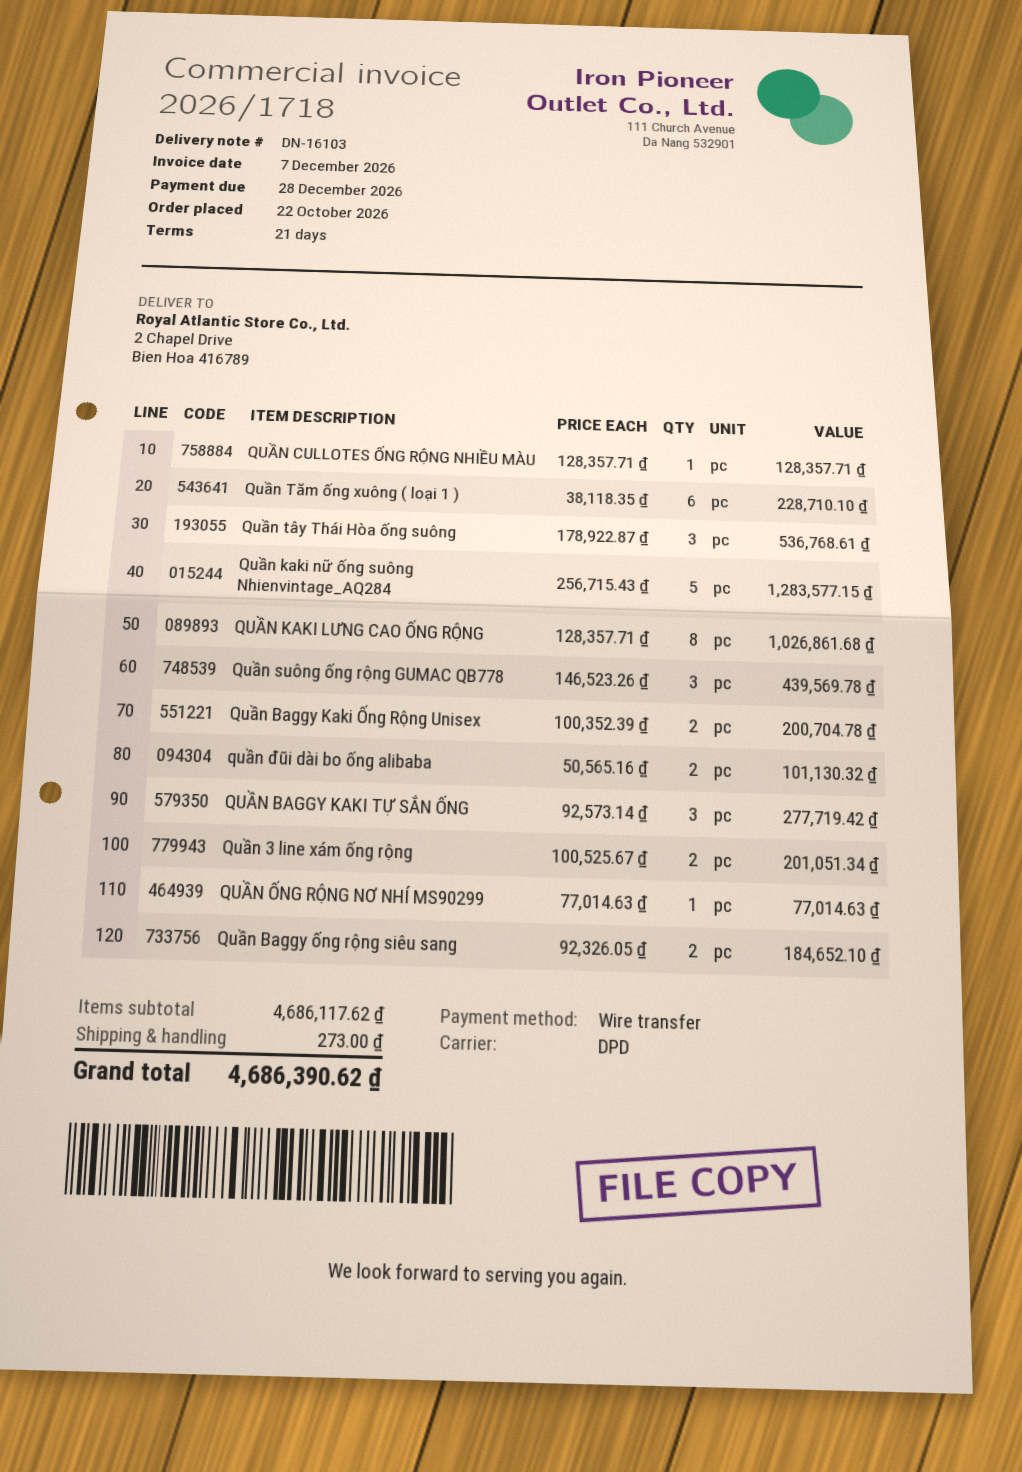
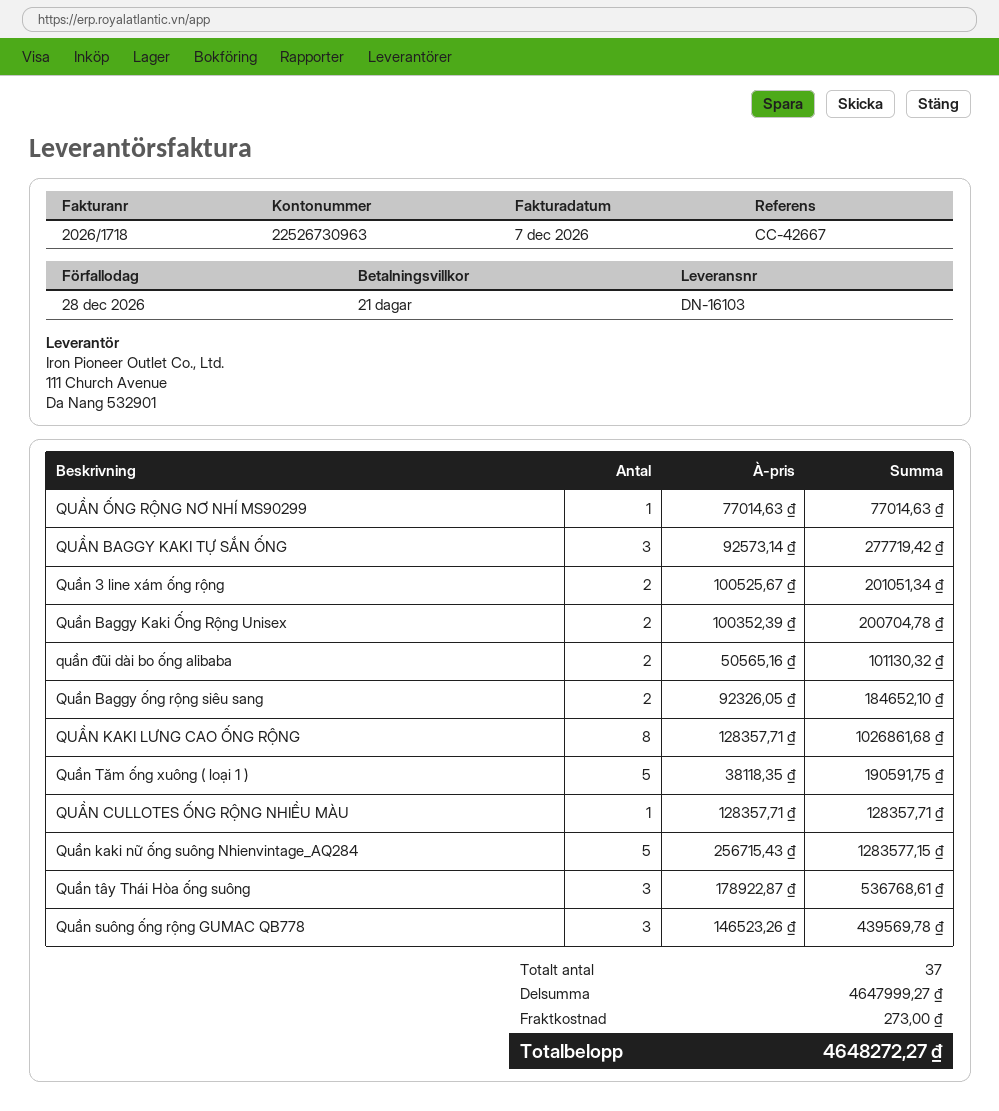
Quần Tăm ống xuông ( loại 1 ): 6 x 38118.35 = 228710.10 -> 5 x 38118.35 = 190591.75
subtotal: 4686117.62 -> 4647999.27
total: 4686390.62 -> 4648272.27

